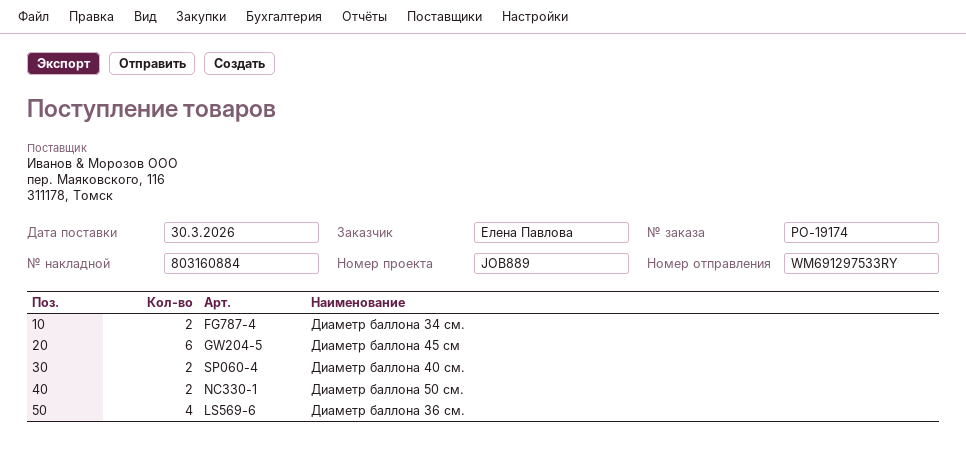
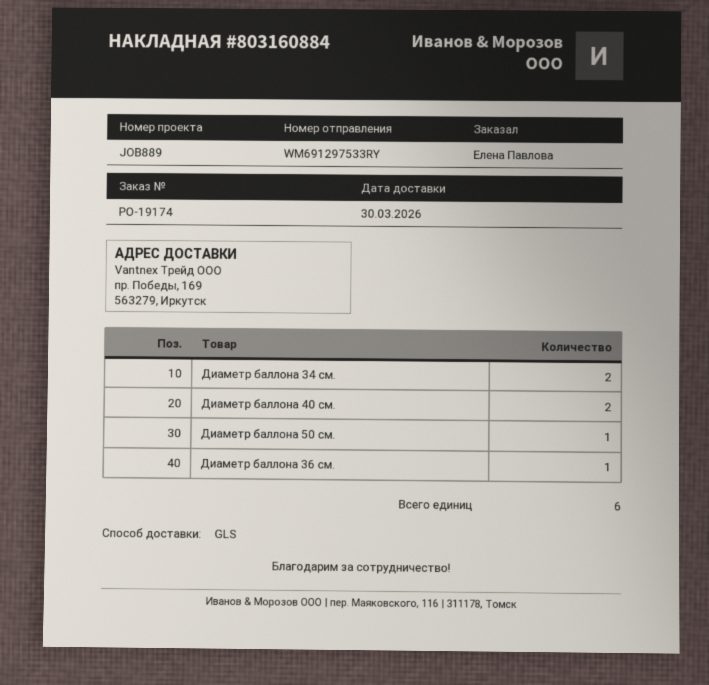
Диаметр баллона 45 см: 6 -> none
Диаметр баллона 50 см.: 2 -> 1
Диаметр баллона 36 см.: 4 -> 1

